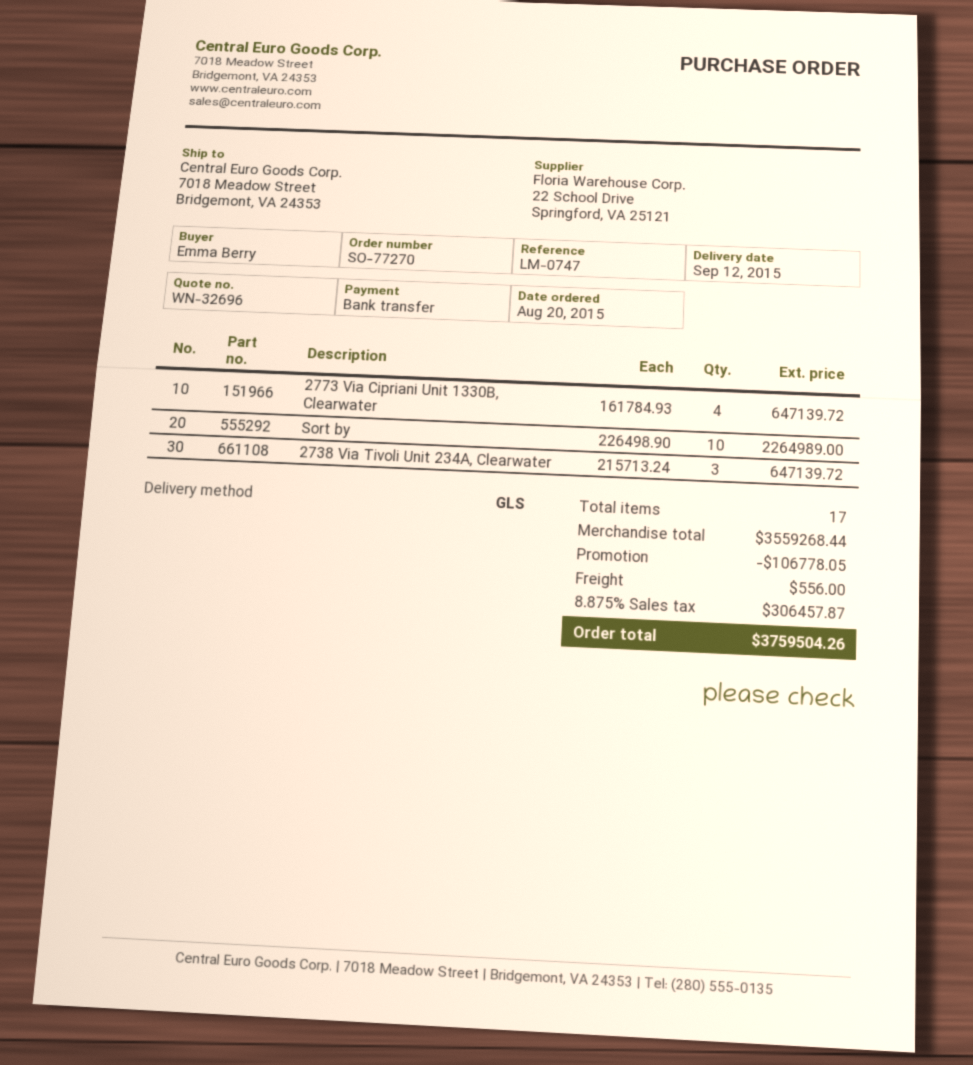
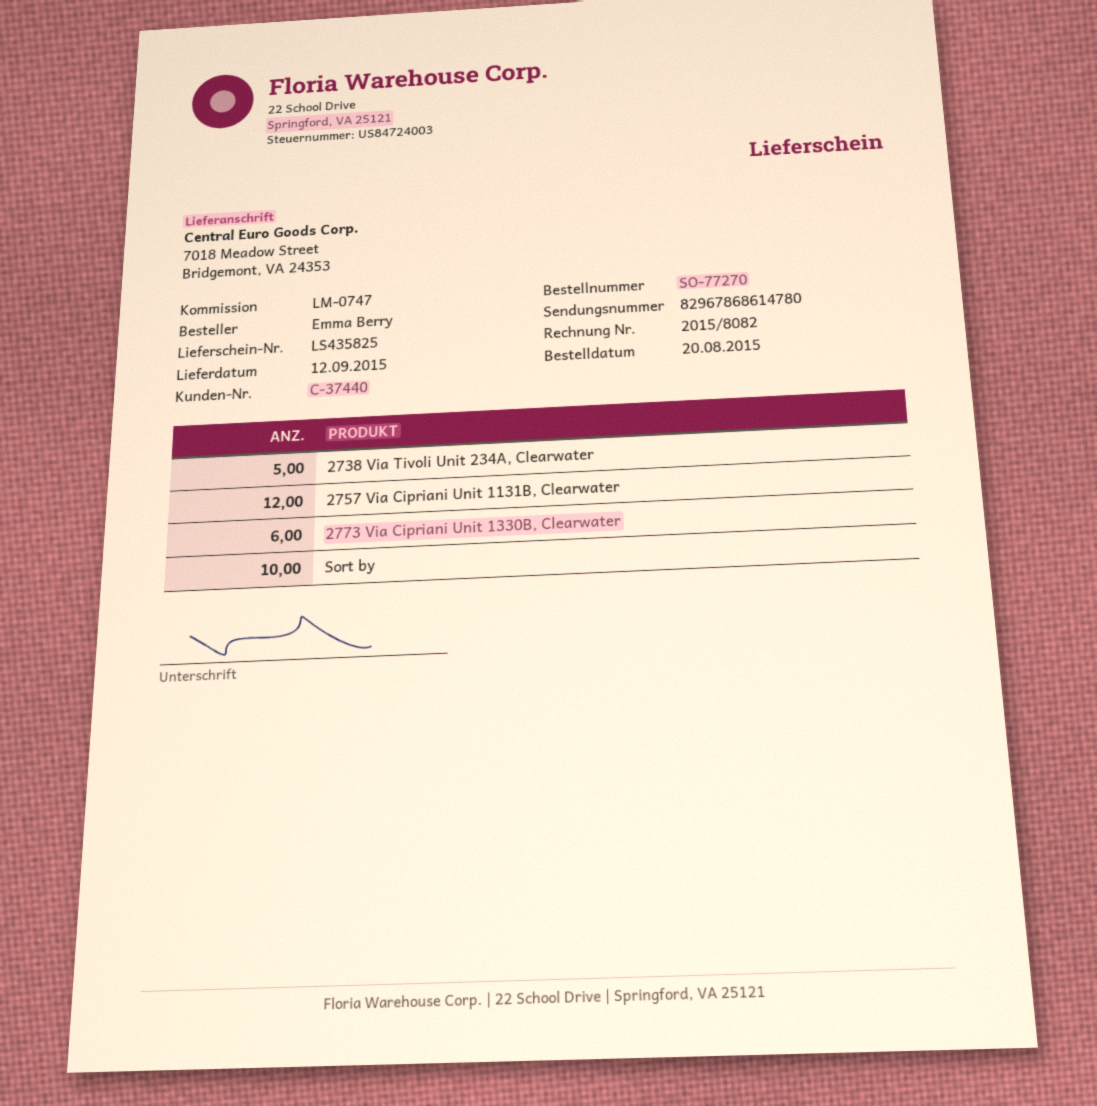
2773 Via Cipriani Unit 1330B, Clearwater: 4 -> 6
2738 Via Tivoli Unit 234A, Clearwater: 3 -> 5
2757 Via Cipriani Unit 1131B, Clearwater: none -> 12

